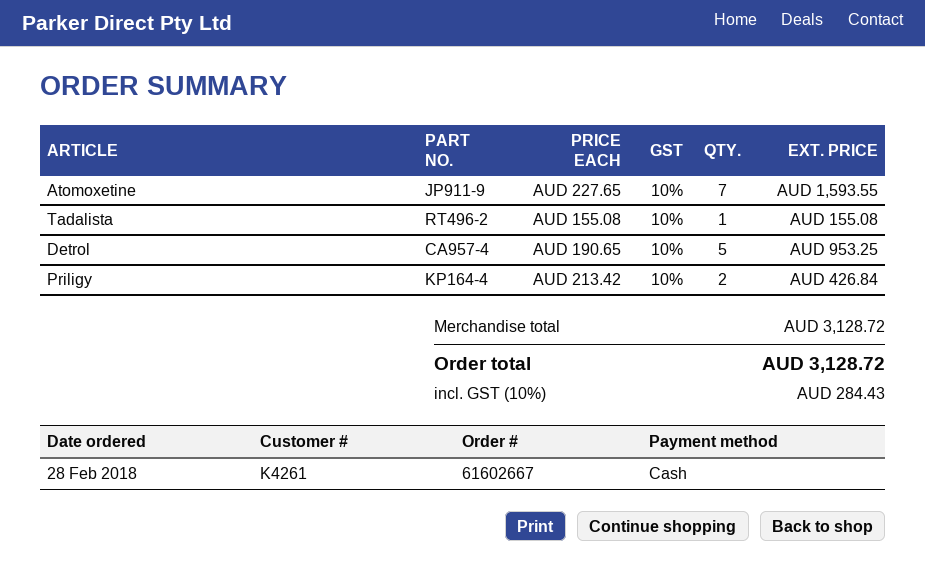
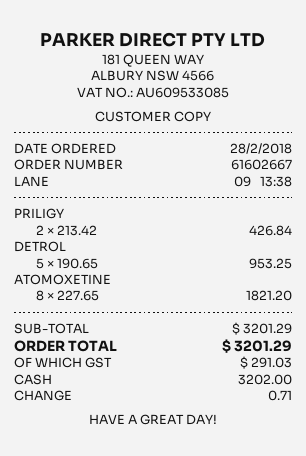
Atomoxetine: 7 x 227.65 = 1593.55 -> 8 x 227.65 = 1821.20
Tadalista: 1 x 155.08 = 155.08 -> none
subtotal: 3128.72 -> 3201.29
tax: 284.43 -> 291.03
total: 3128.72 -> 3201.29

